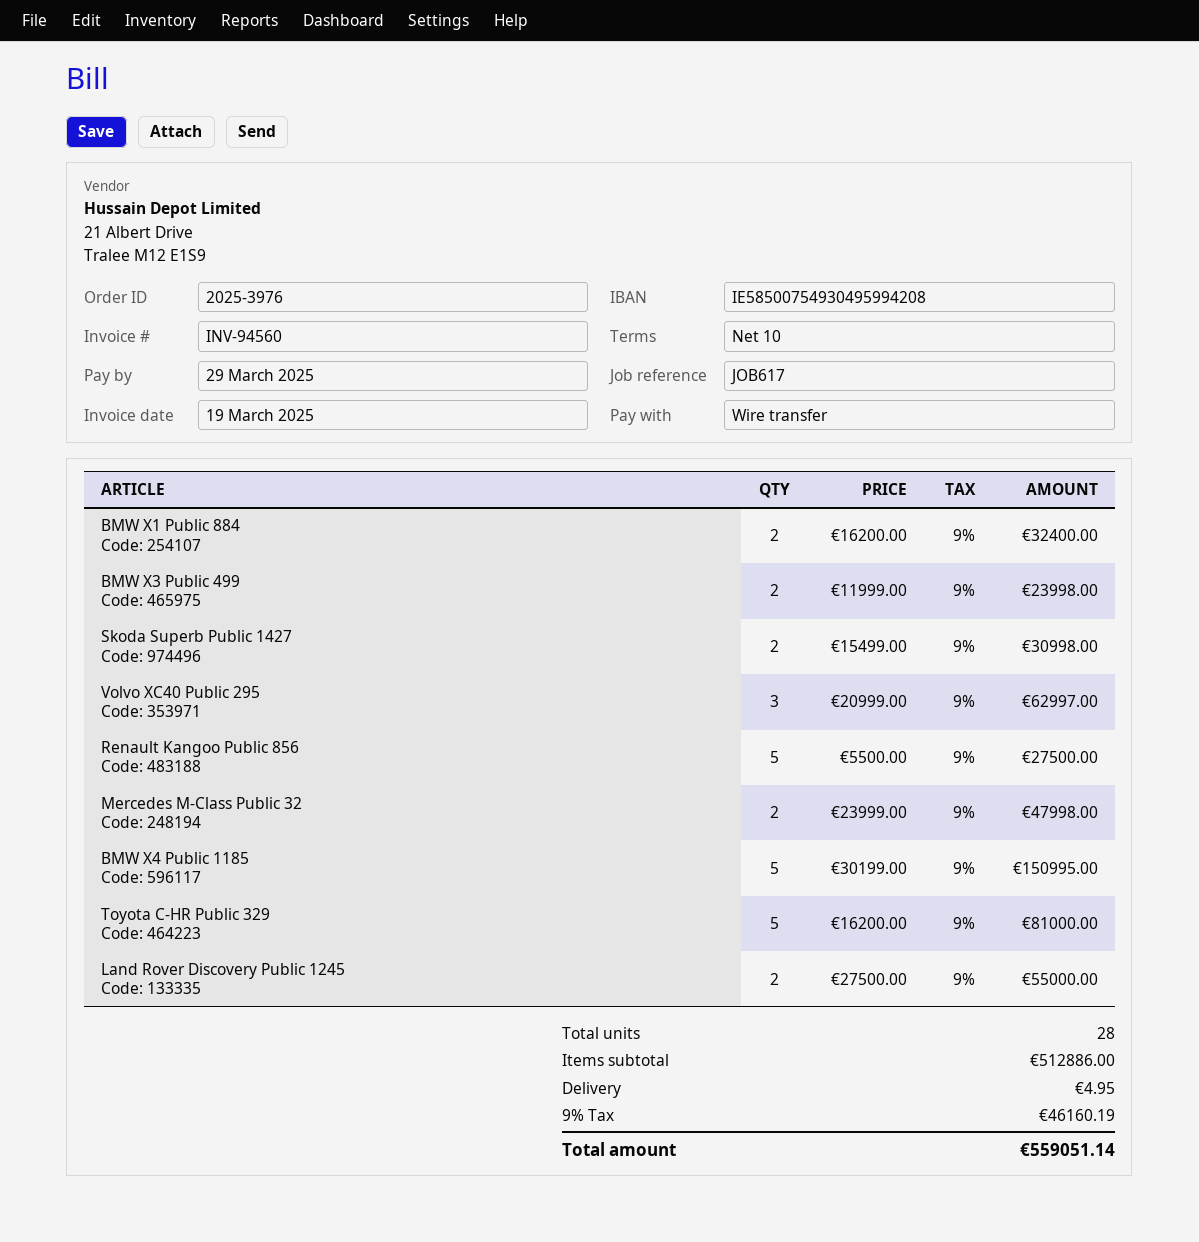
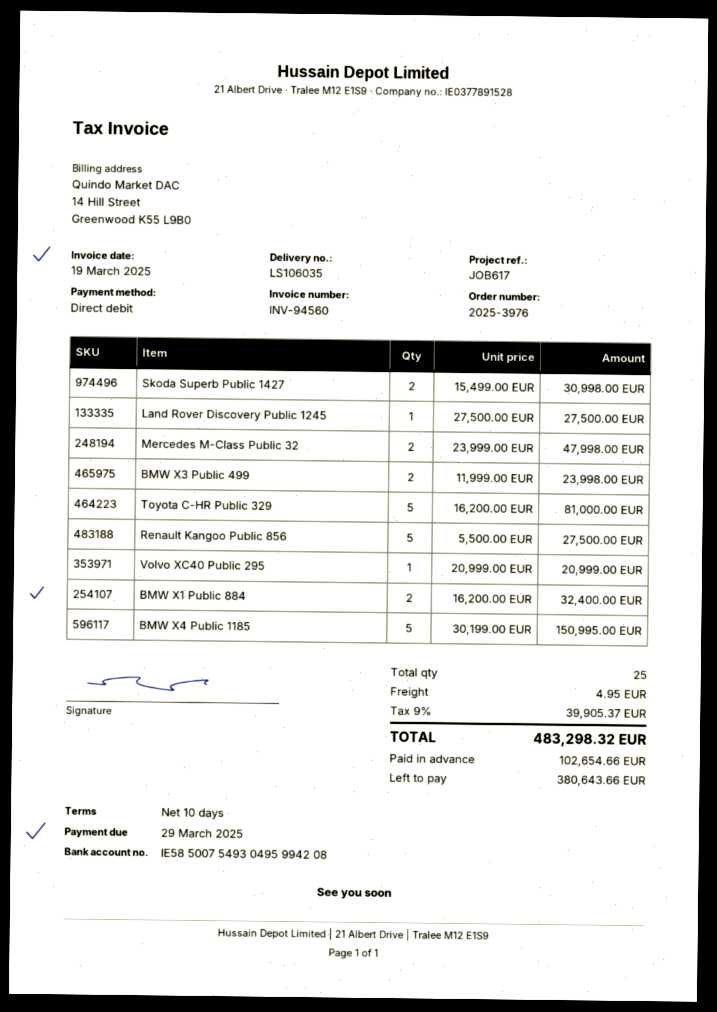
payment method: bank transfer -> direct debit
Volvo XC40 Public 295: 3 x 20999.00 = 62997.00 -> 1 x 20999.00 = 20999.00
Land Rover Discovery Public 1245: 2 x 27500.00 = 55000.00 -> 1 x 27500.00 = 27500.00
total quantity: 28 -> 25
tax: 9% = 46160.19 -> 9% = 39905.37
total: 559051.14 -> 483298.32

